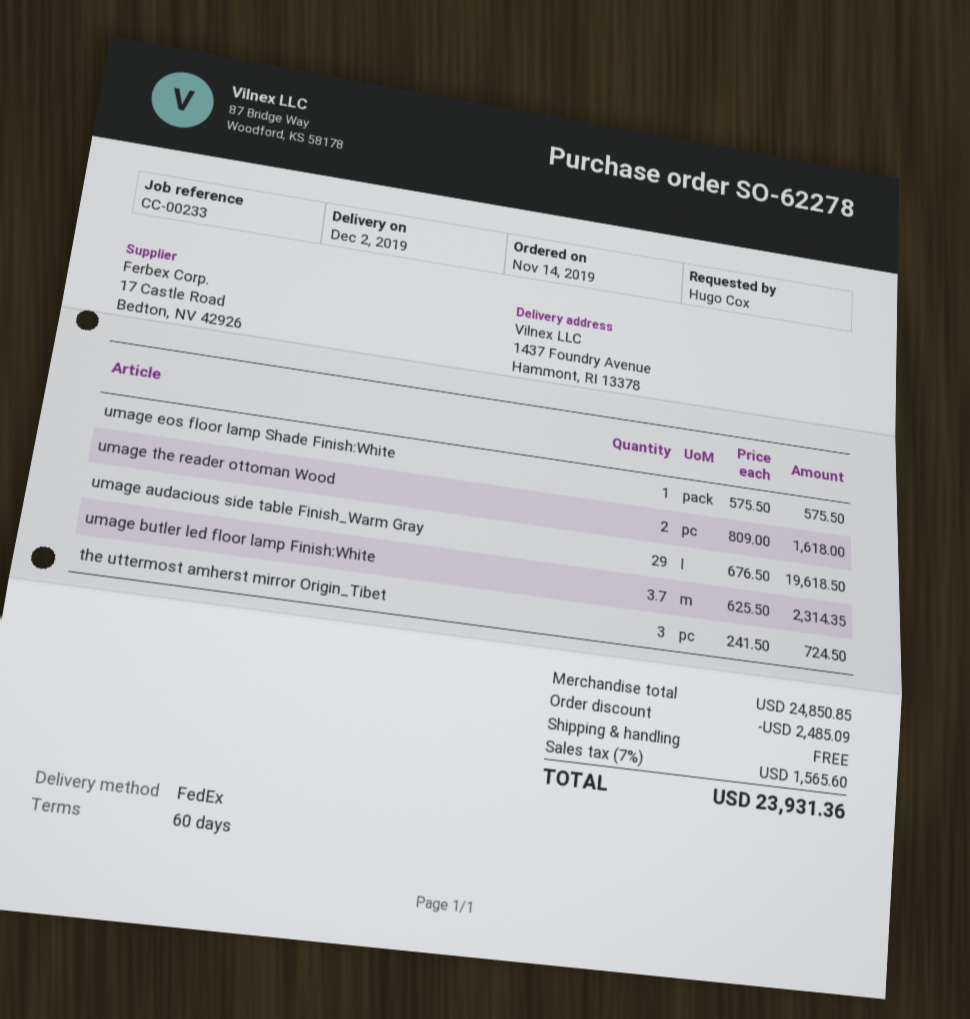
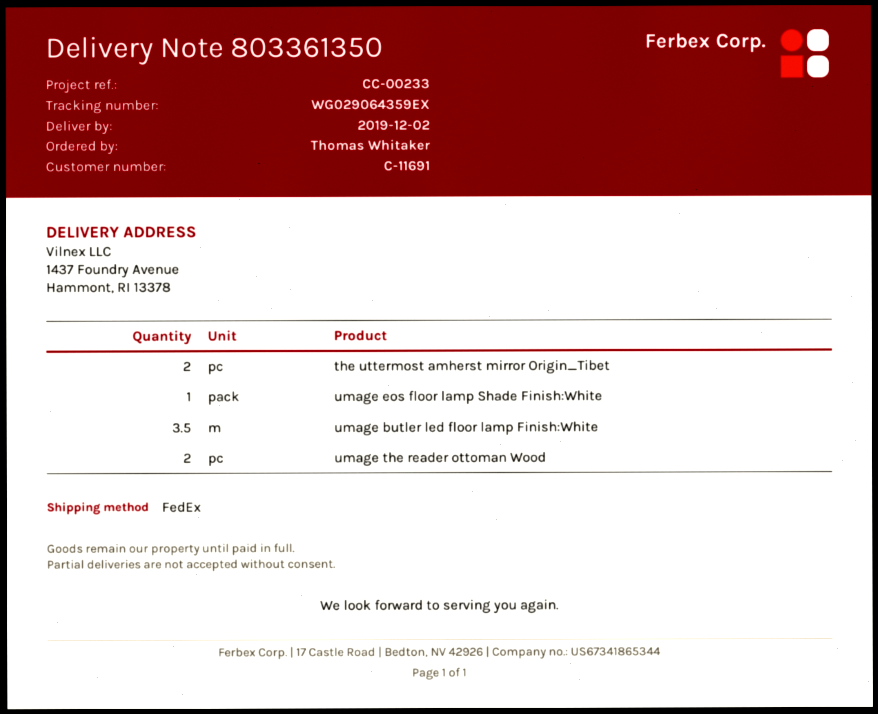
ordered by: Hugo Cox -> Thomas Whitaker
umage audacious side table Finish_Warm Gray: 29 -> none
umage butler led floor lamp Finish:White: 3.7 -> 3.5
the uttermost amherst mirror Origin_Tibet: 3 -> 2

